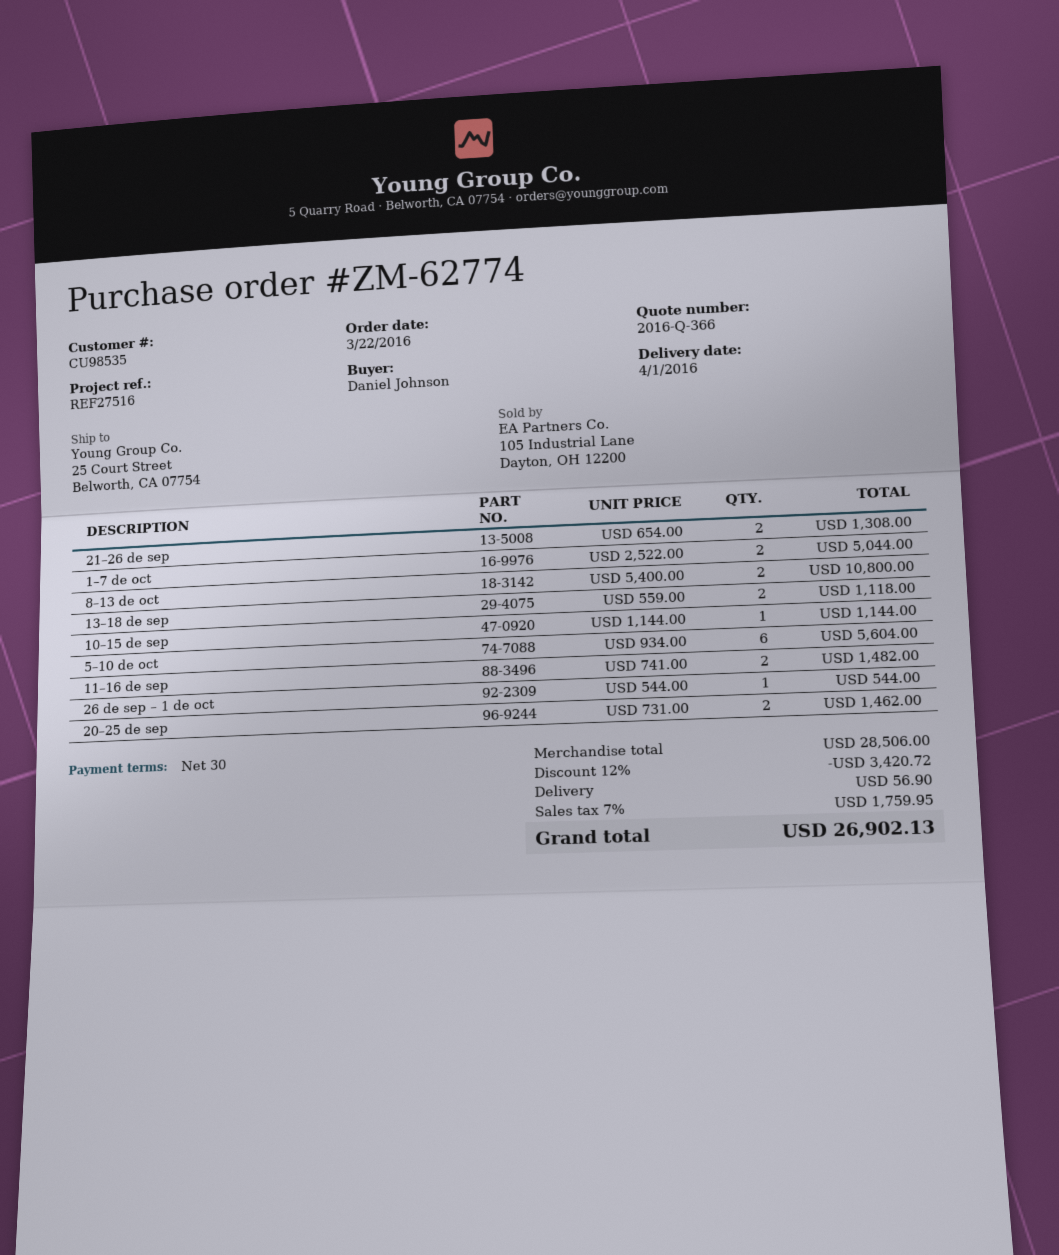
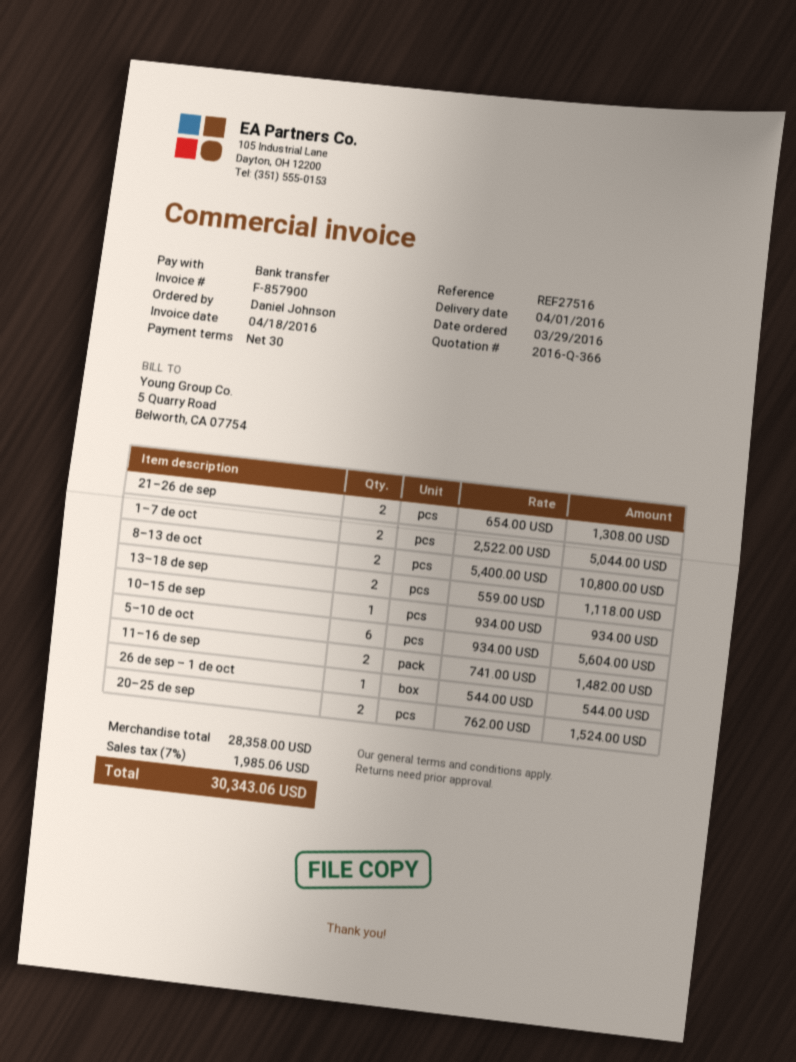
order date: 2016-03-22 -> 2016-03-29
10–15 de sep: 1 x 1144.00 = 1144.00 -> 1 x 934.00 = 934.00
20–25 de sep: 2 x 731.00 = 1462.00 -> 2 x 762.00 = 1524.00
subtotal: 28506.00 -> 28358.00
discount: 12% = 3420.72 -> none
shipping: 56.90 -> none
tax: 7% = 1759.95 -> 7% = 1985.06
total: 26902.13 -> 30343.06

